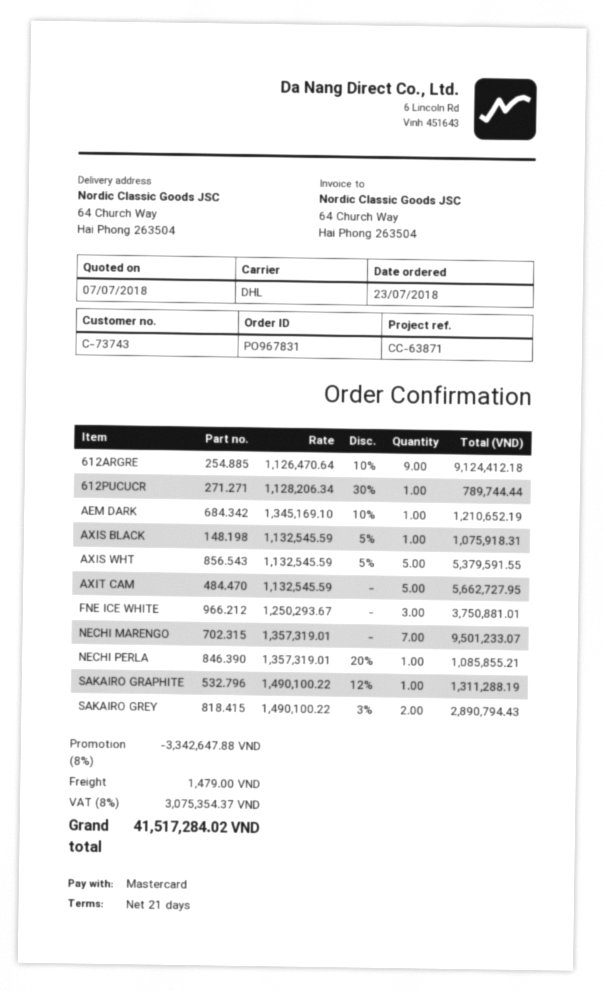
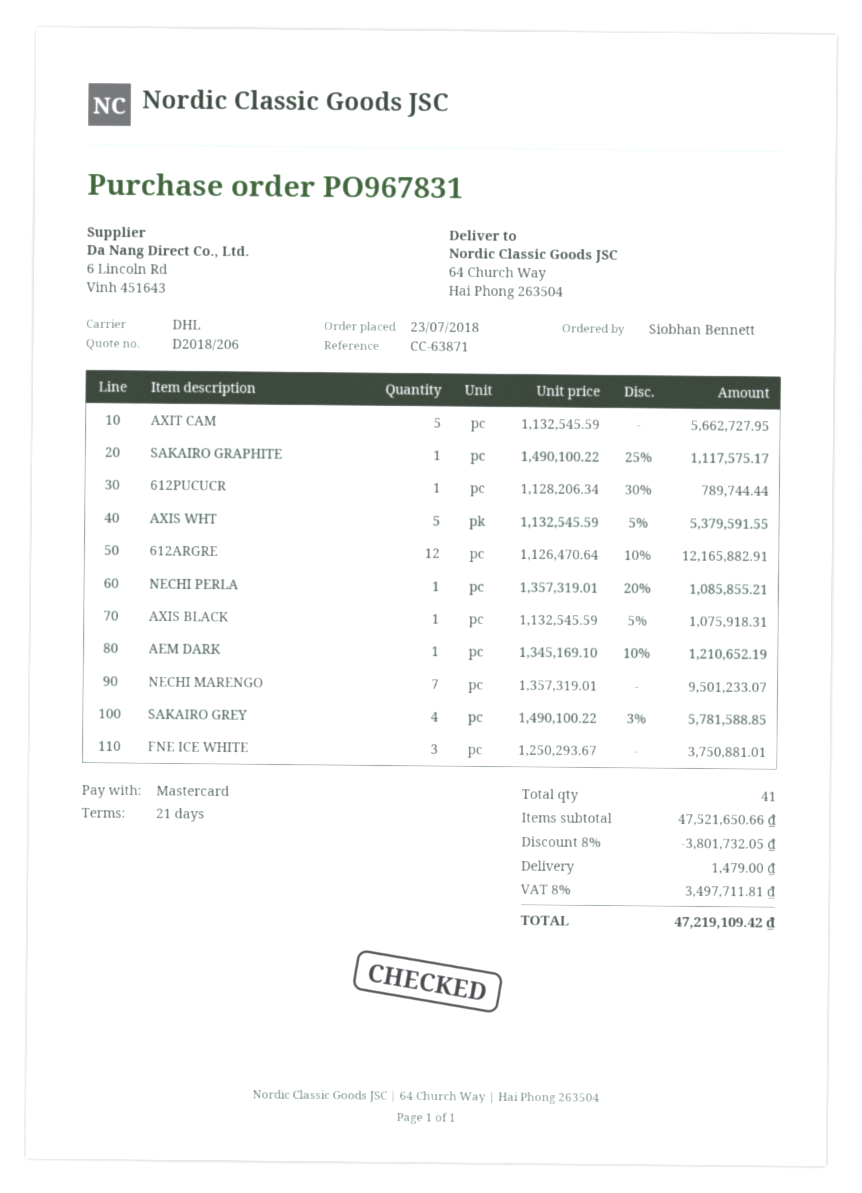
612ARGRE: 9 x 1126470.64 - 10% = 9124412.18 -> 12 x 1126470.64 - 10% = 12165882.91
SAKAIRO GRAPHITE: 1 x 1490100.22 - 12% = 1311288.19 -> 1 x 1490100.22 - 25% = 1117575.17
SAKAIRO GREY: 2 x 1490100.22 - 3% = 2890794.43 -> 4 x 1490100.22 - 3% = 5781588.85
discount: 8% = 3342647.88 -> 8% = 3801732.05
tax: 8% = 3075354.37 -> 8% = 3497711.81
total: 41517284.02 -> 47219109.42

